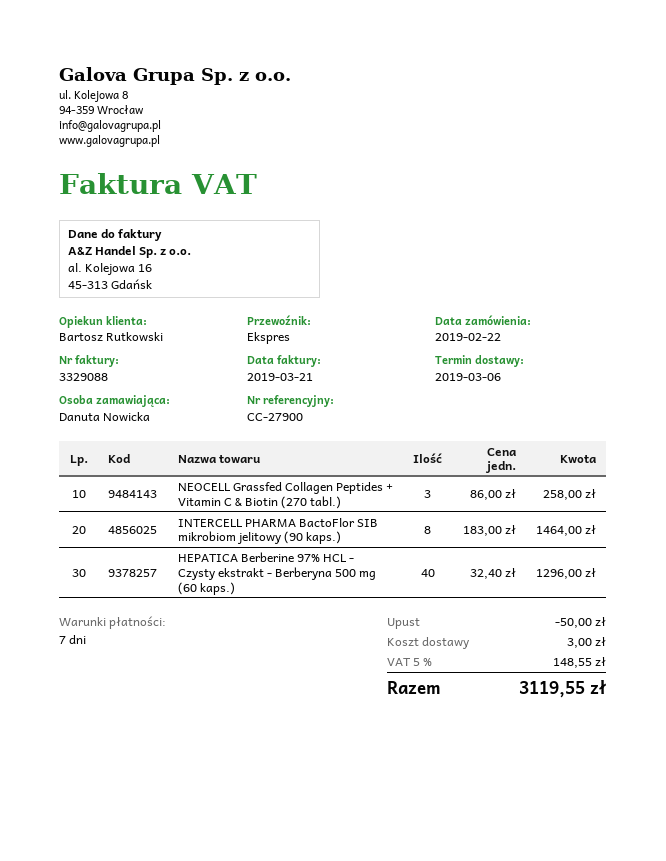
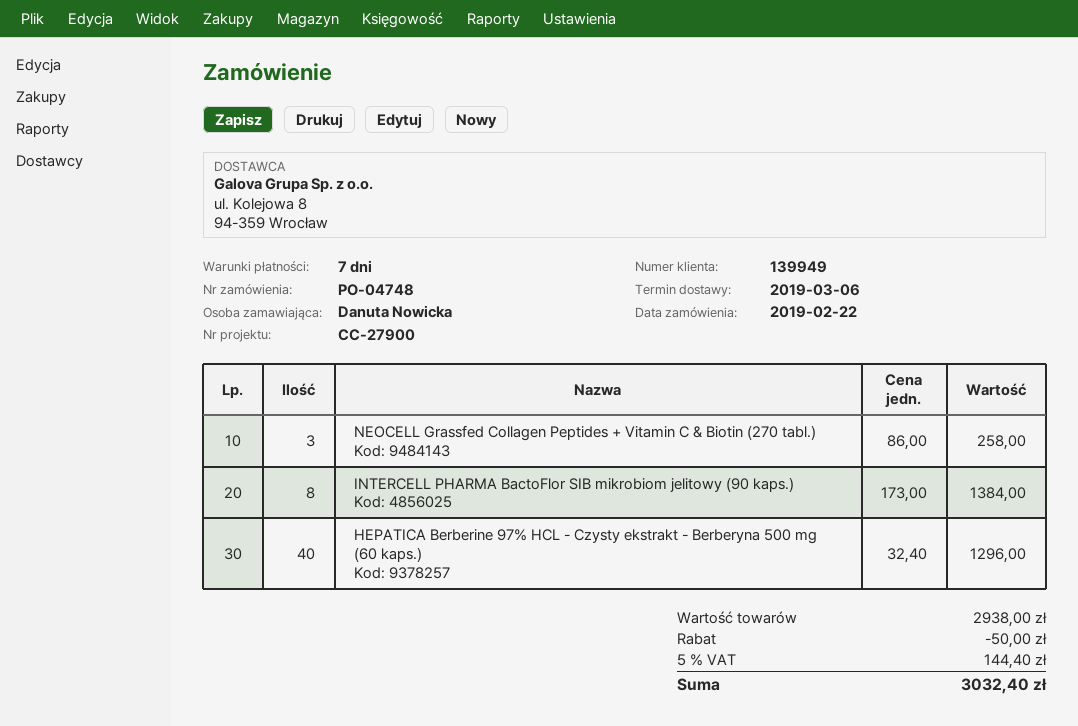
INTERCELL PHARMA BactoFlor SIB mikrobiom jelitowy (90 kaps.): 8 x 183.00 = 1464.00 -> 8 x 173.00 = 1384.00
shipping: 3.00 -> none
tax: 5% = 148.55 -> 5% = 144.40
total: 3119.55 -> 3032.40

